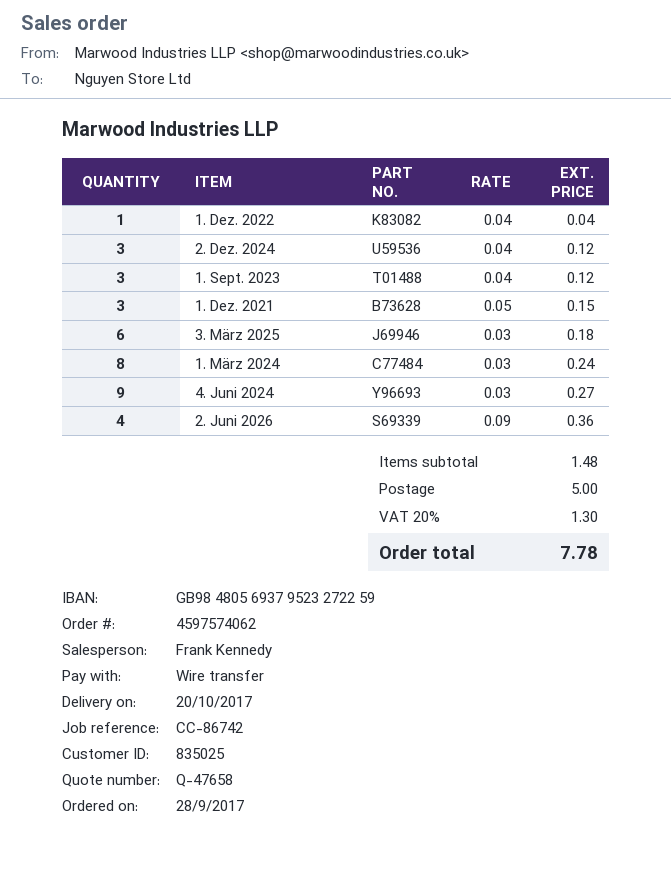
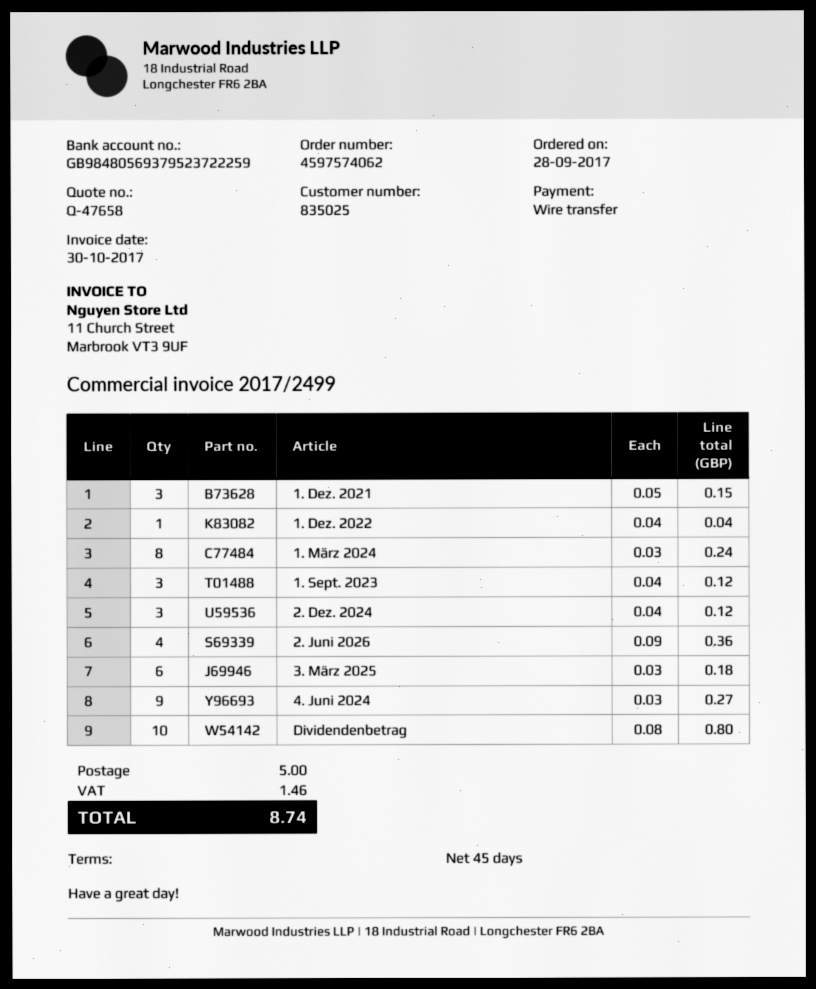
bank account: GB98480569379523272259 -> GB98480569379523722259
Dividendenbetrag: none -> 10 x 0.08 = 0.80
tax: 1.30 -> 1.46
total: 7.78 -> 8.74

